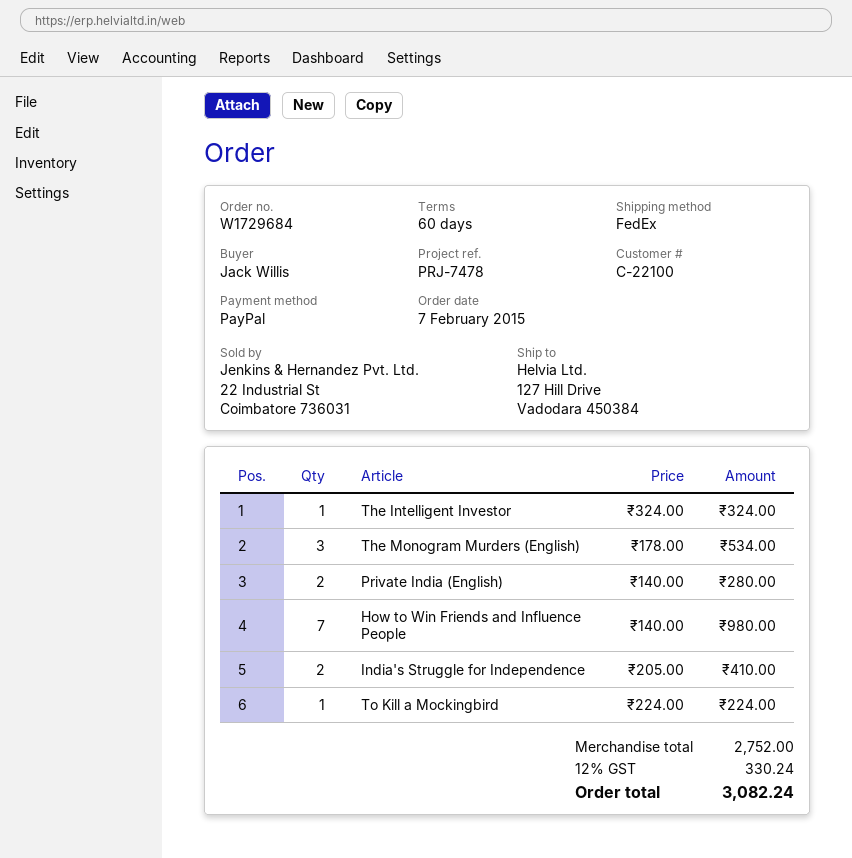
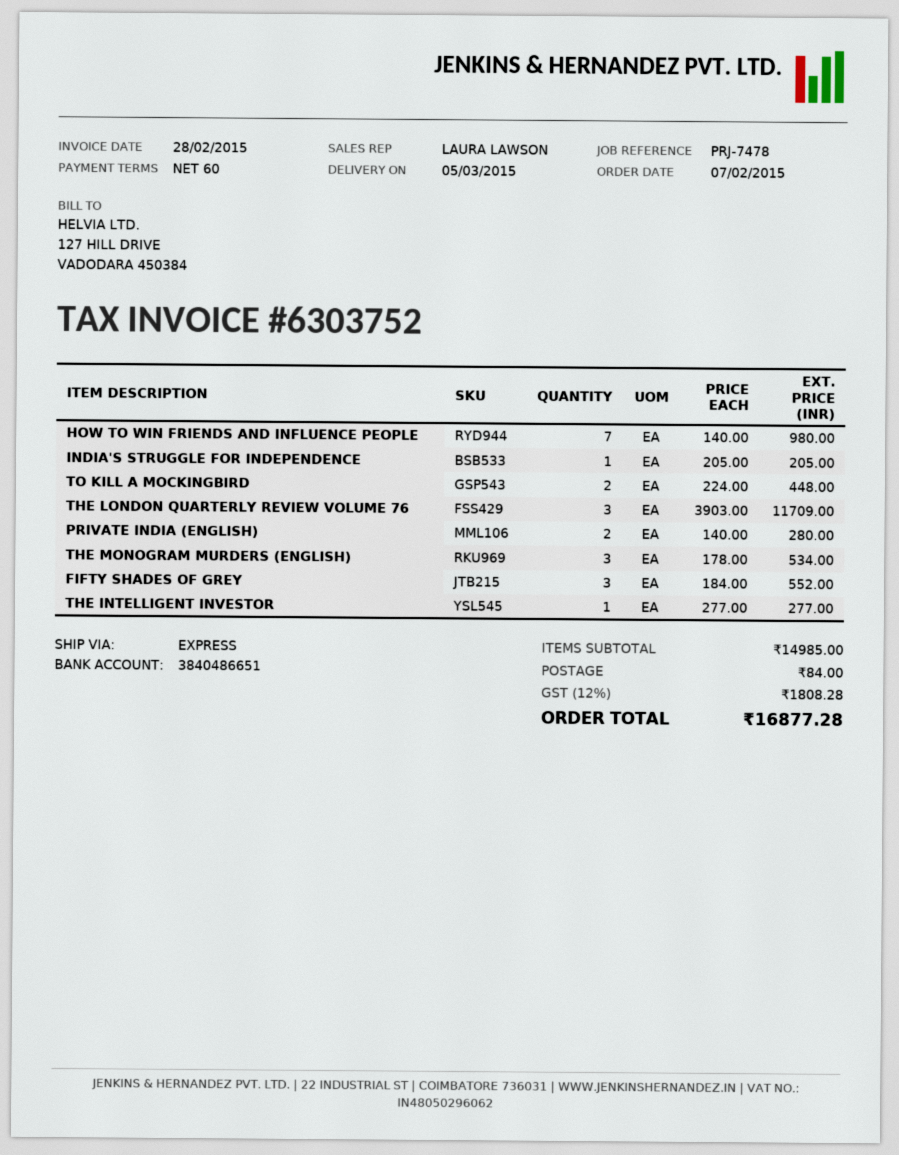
shipping method: FedEx -> express
The Intelligent Investor: 1 x 324.00 = 324.00 -> 1 x 277.00 = 277.00
India's Struggle for Independence: 2 x 205.00 = 410.00 -> 1 x 205.00 = 205.00
To Kill a Mockingbird: 1 x 224.00 = 224.00 -> 2 x 224.00 = 448.00
THE LONDON QUARTERLY REVIEW VOLUME 76: none -> 3 x 3903.00 = 11709.00
FIFTY SHADES OF GREY: none -> 3 x 184.00 = 552.00
subtotal: 2752.00 -> 14985.00
shipping: none -> 84.00
tax: 12% = 330.24 -> 12% = 1808.28
total: 3082.24 -> 16877.28

